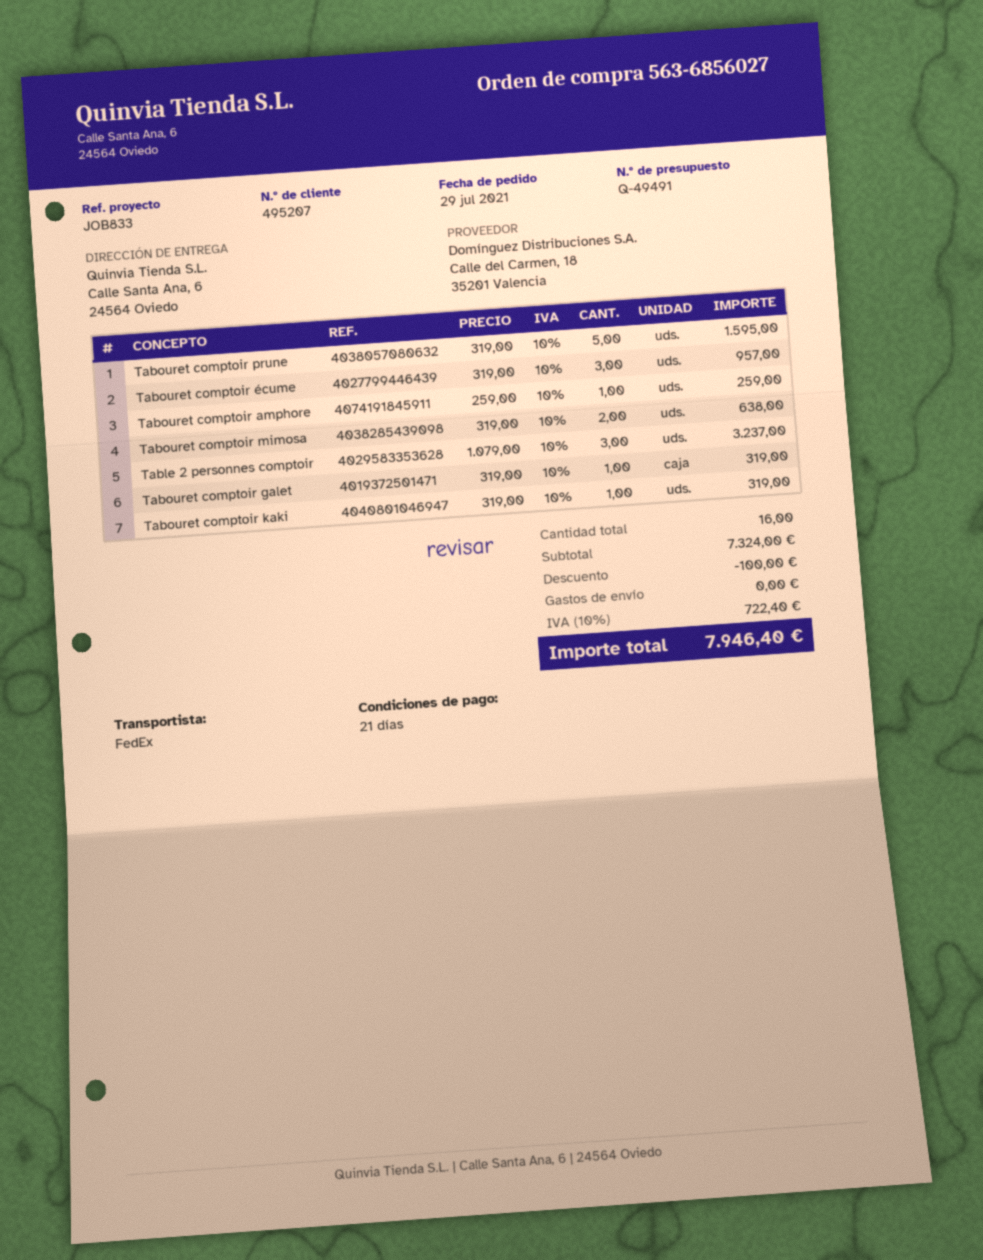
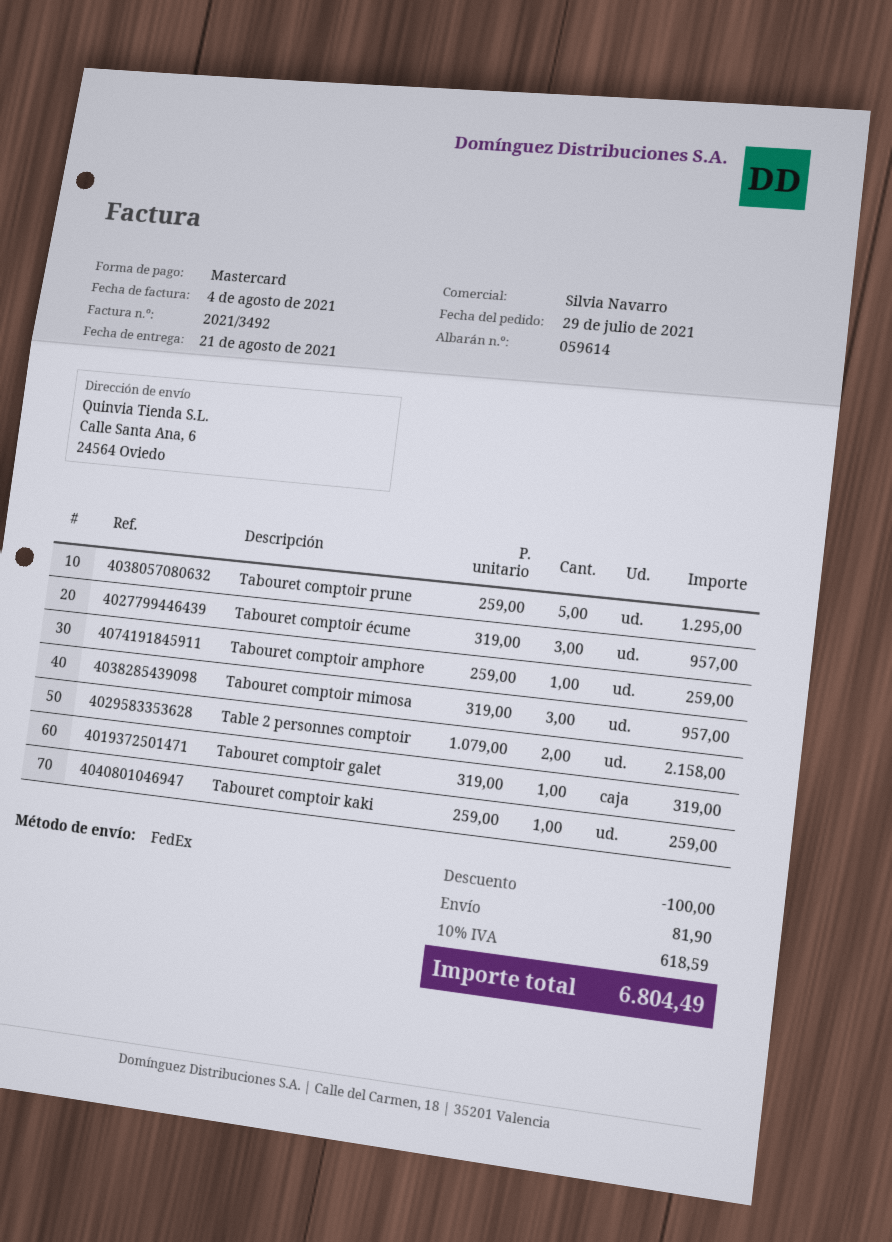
Tabouret comptoir prune: 5 x 319.00 = 1595.00 -> 5 x 259.00 = 1295.00
Tabouret comptoir mimosa: 2 x 319.00 = 638.00 -> 3 x 319.00 = 957.00
Table 2 personnes comptoir: 3 x 1079.00 = 3237.00 -> 2 x 1079.00 = 2158.00
Tabouret comptoir kaki: 1 x 319.00 = 319.00 -> 1 x 259.00 = 259.00
shipping: 0.00 -> 81.90
tax: 10% = 722.40 -> 10% = 618.59
total: 7946.40 -> 6804.49

